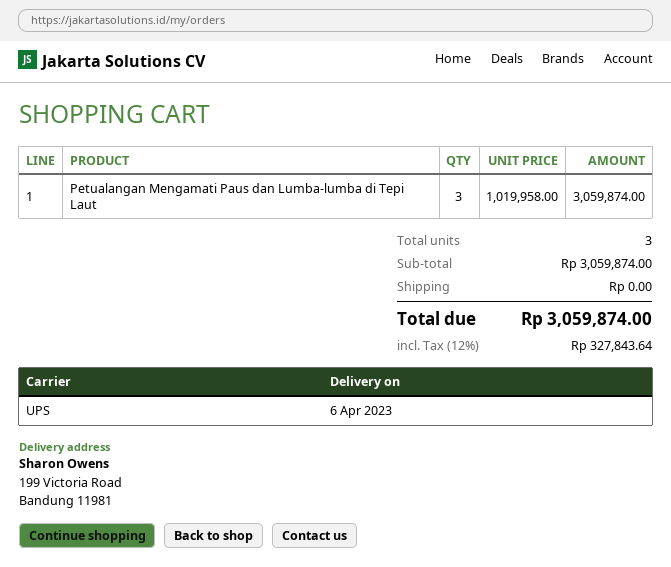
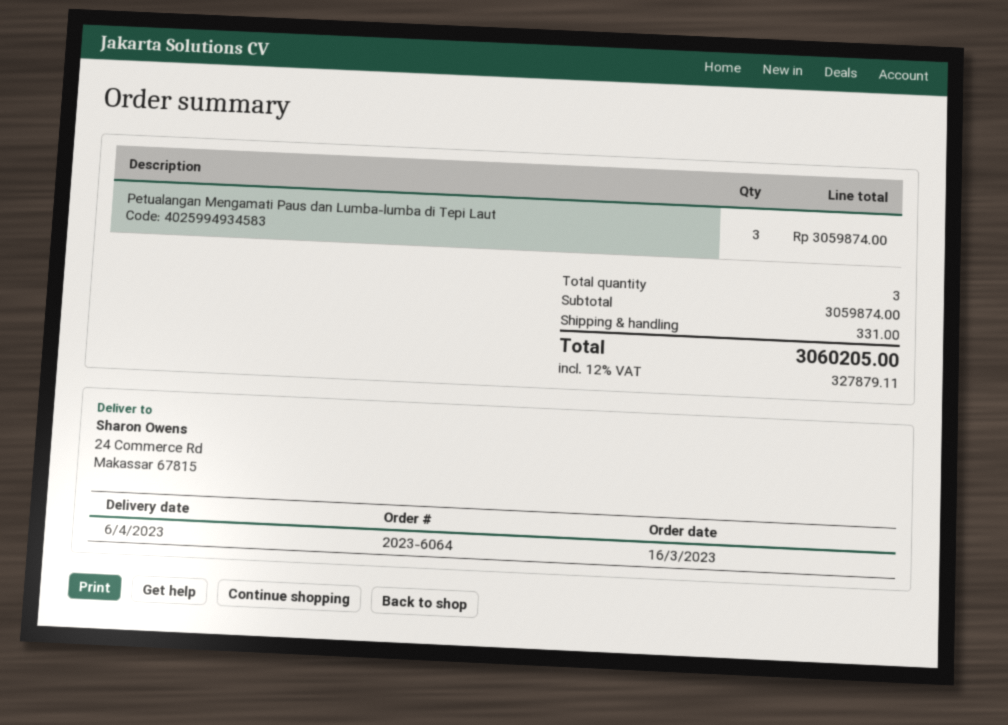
ship to: 199 Victoria Road, Bandung 11981 -> 24 Commerce Rd, Makassar 67815
shipping: 0.00 -> 331.00
tax: 12% = 327843.64 -> 12% = 327879.11
total: 3059874.00 -> 3060205.00

